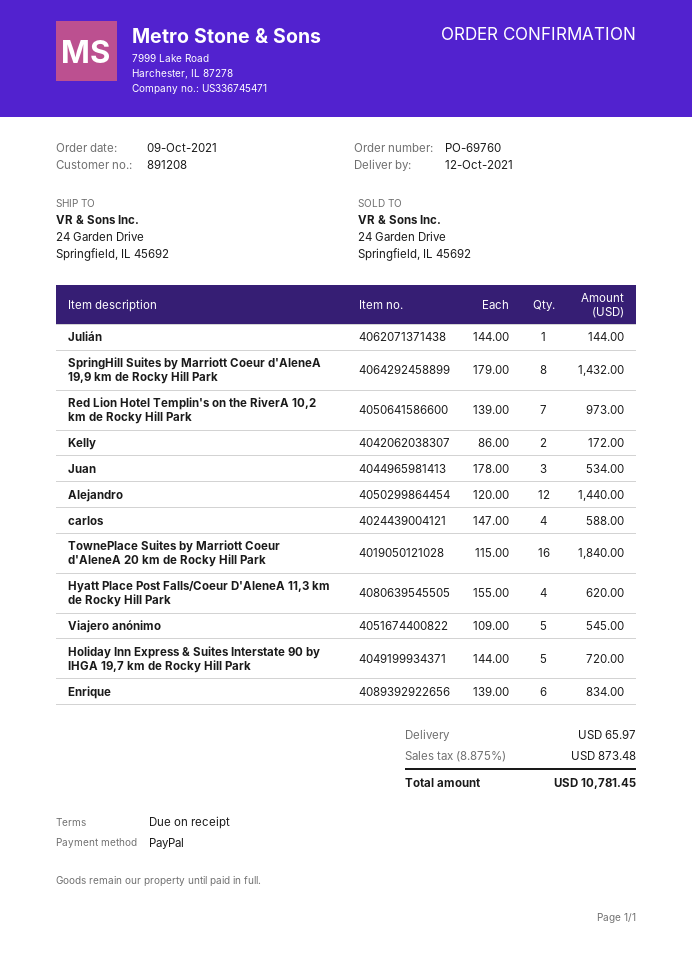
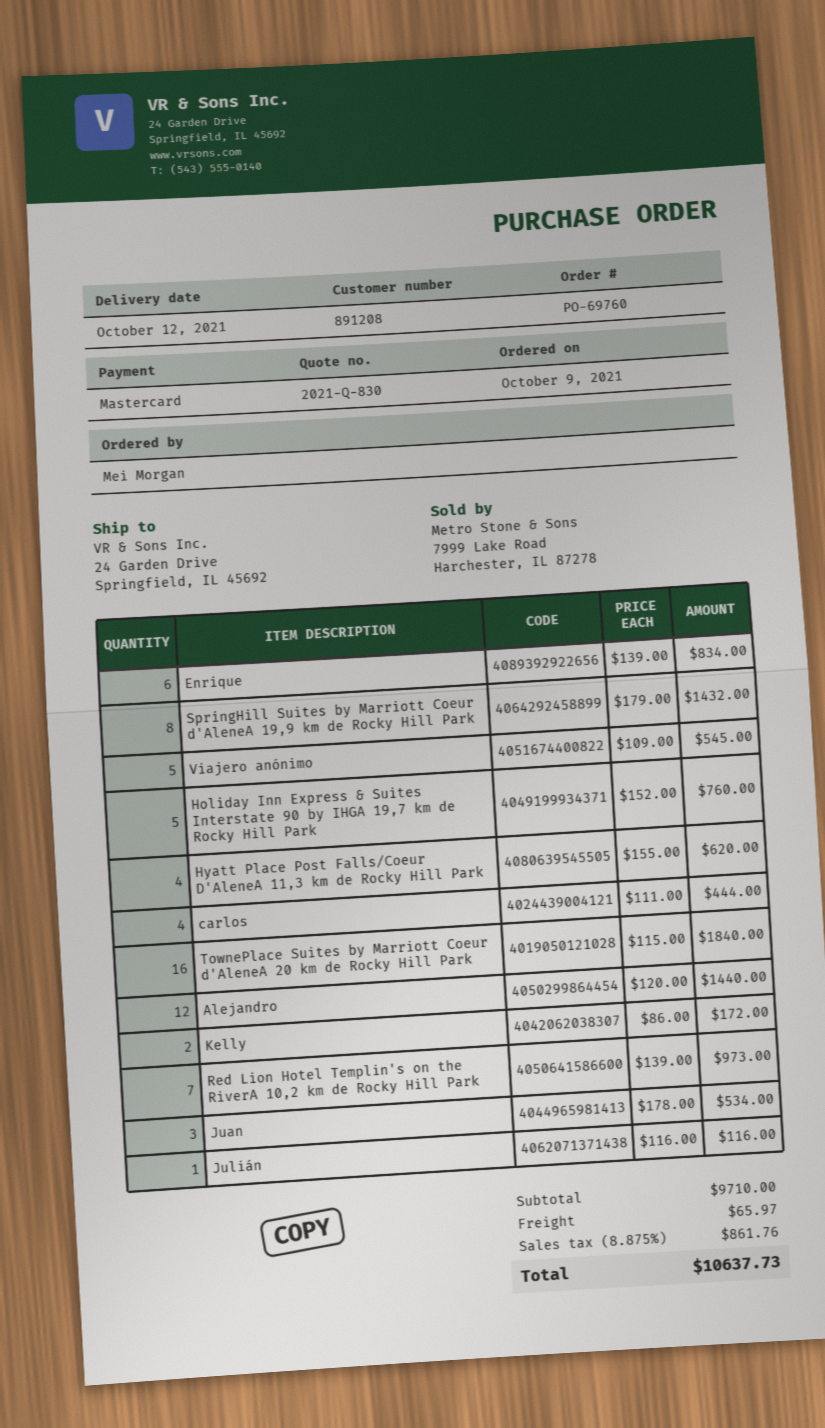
payment method: PayPal -> Mastercard
Julián: 1 x 144.00 = 144.00 -> 1 x 116.00 = 116.00
carlos: 4 x 147.00 = 588.00 -> 4 x 111.00 = 444.00
Holiday Inn Express & Suites Interstate 90 by IHGA 19,7 km de Rocky Hill Park: 5 x 144.00 = 720.00 -> 5 x 152.00 = 760.00
tax: 8.875% = 873.48 -> 8.875% = 861.76
total: 10781.45 -> 10637.73

